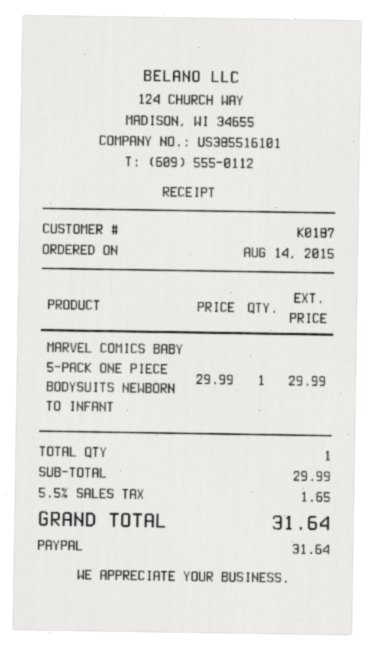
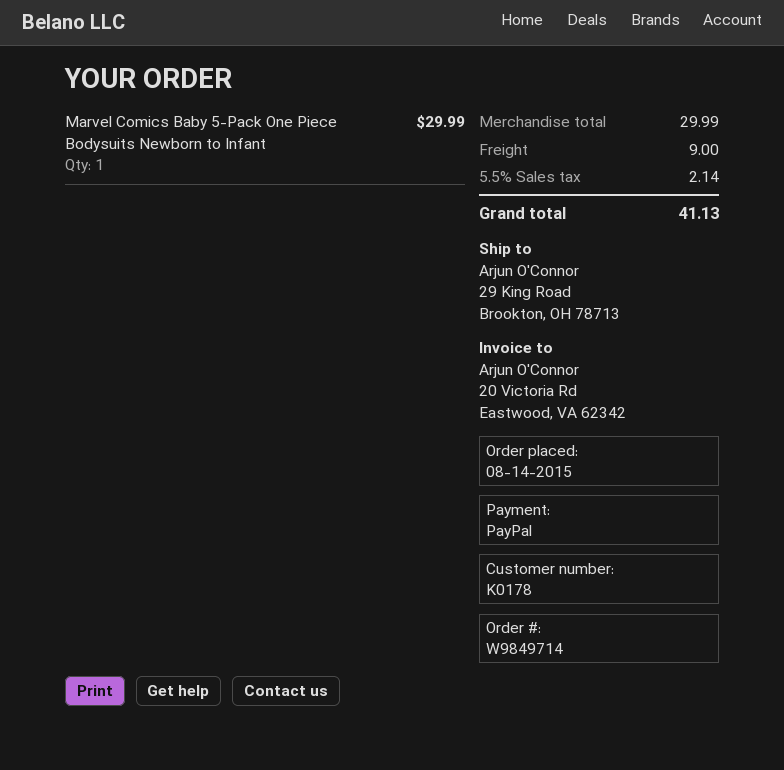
customer number: K0187 -> K0178
shipping: none -> 9.00
tax: 5.5% = 1.65 -> 5.5% = 2.14
total: 31.64 -> 41.13

